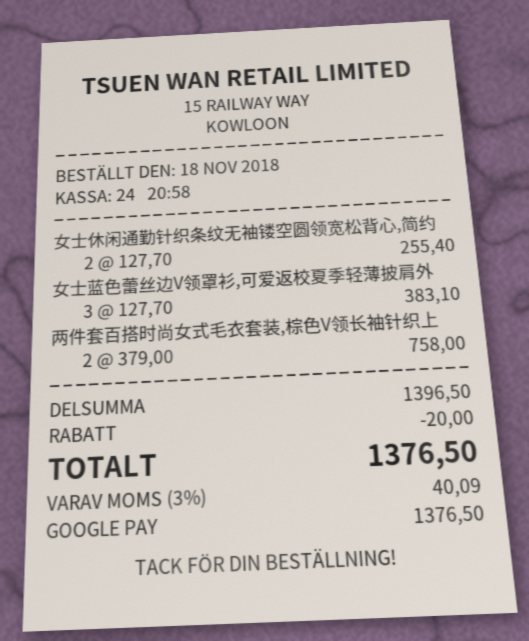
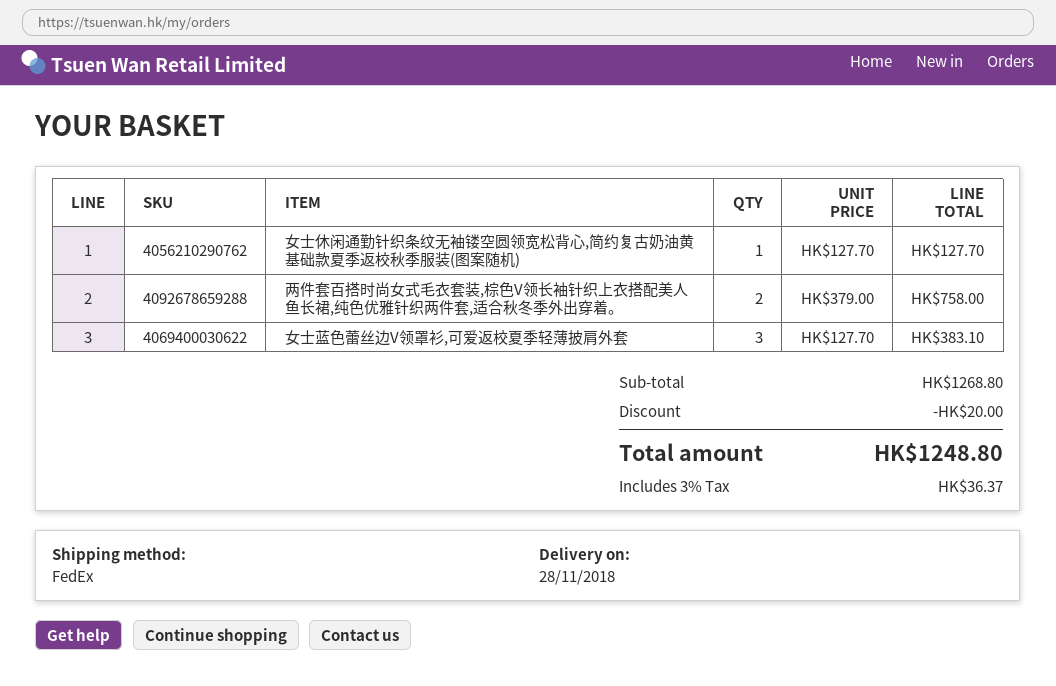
女士休闲通勤针织条纹无袖镂空圆领宽松背心,简约: 2 x 127.70 = 255.40 -> 1 x 127.70 = 127.70
subtotal: 1396.50 -> 1268.80
tax: 3% = 40.09 -> 3% = 36.37
total: 1376.50 -> 1248.80

